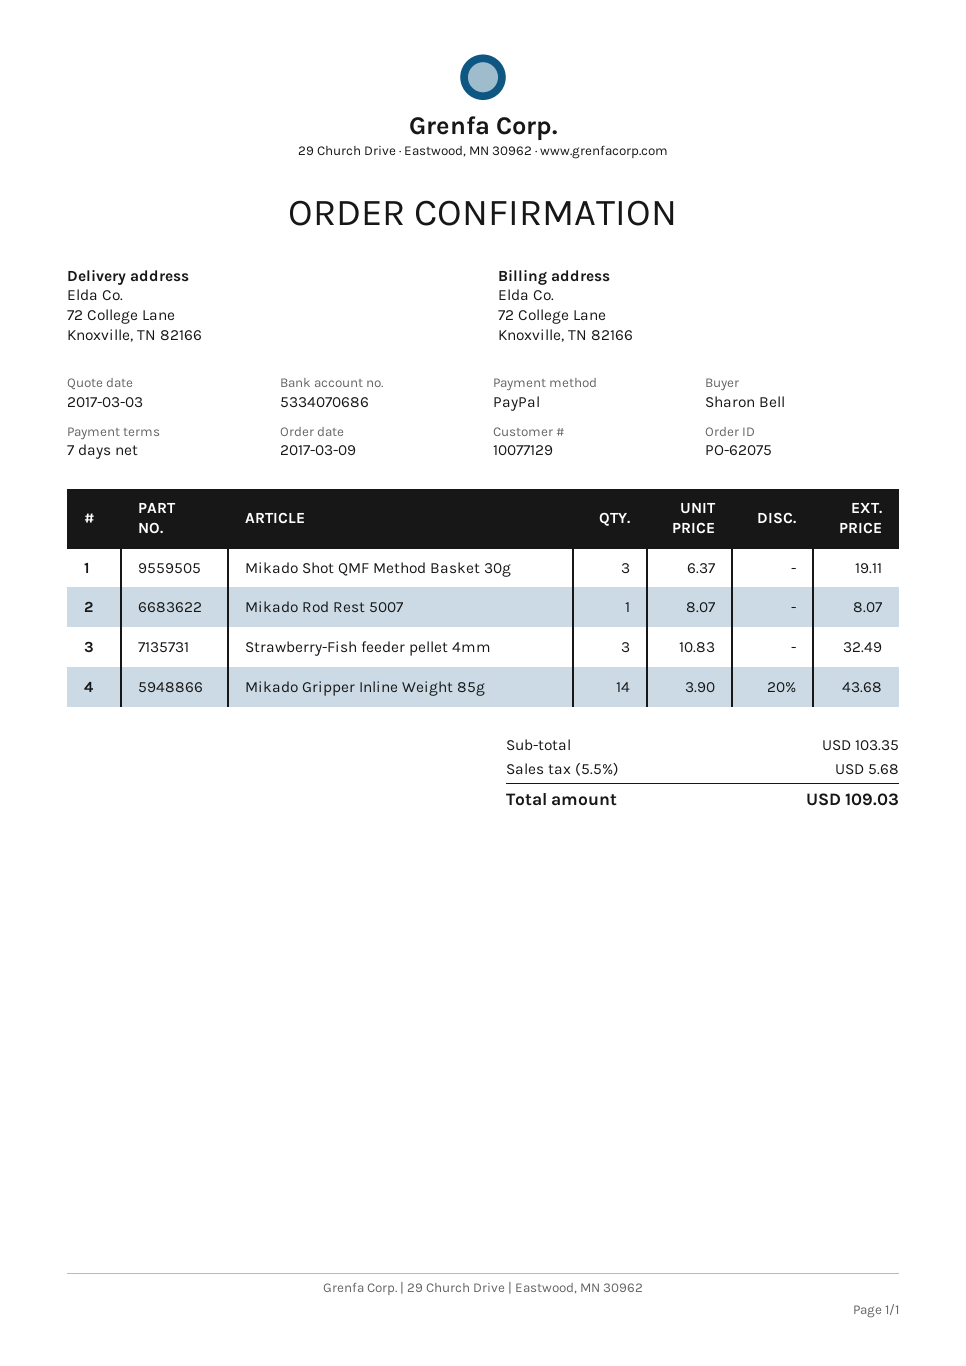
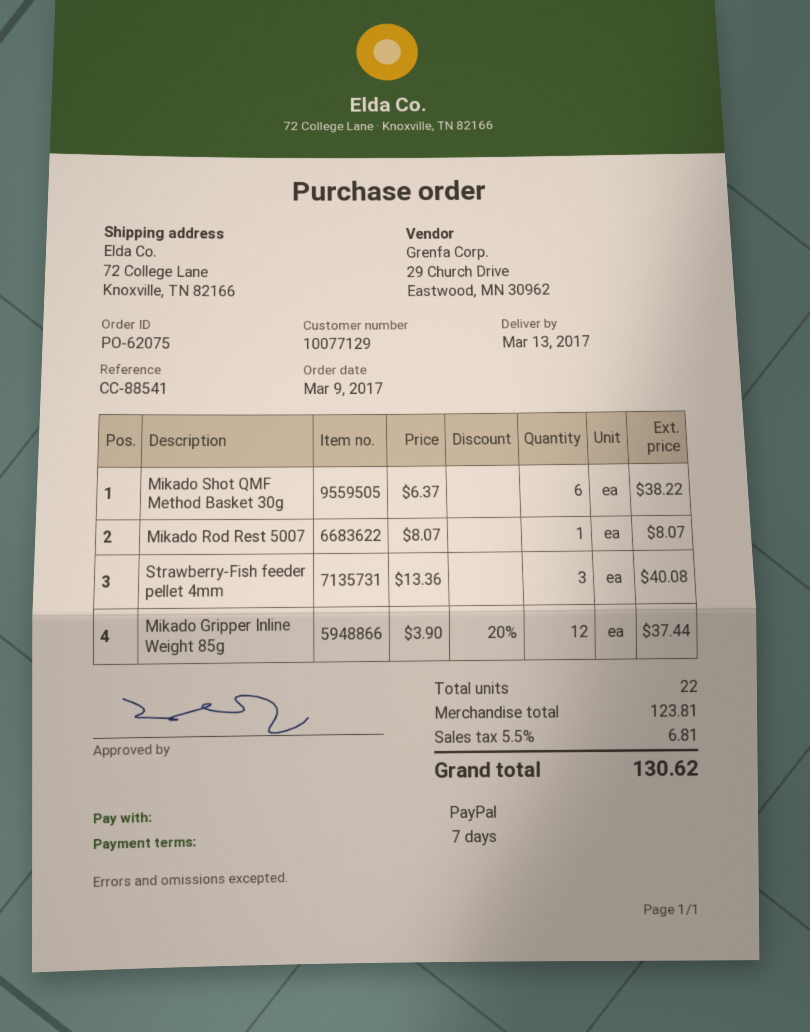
Mikado Shot QMF Method Basket 30g: 3 x 6.37 = 19.11 -> 6 x 6.37 = 38.22
Strawberry-Fish feeder pellet 4mm: 3 x 10.83 = 32.49 -> 3 x 13.36 = 40.08
Mikado Gripper Inline Weight 85g: 14 x 3.90 - 20% = 43.68 -> 12 x 3.90 - 20% = 37.44
subtotal: 103.35 -> 123.81
tax: 5.5% = 5.68 -> 5.5% = 6.81
total: 109.03 -> 130.62

